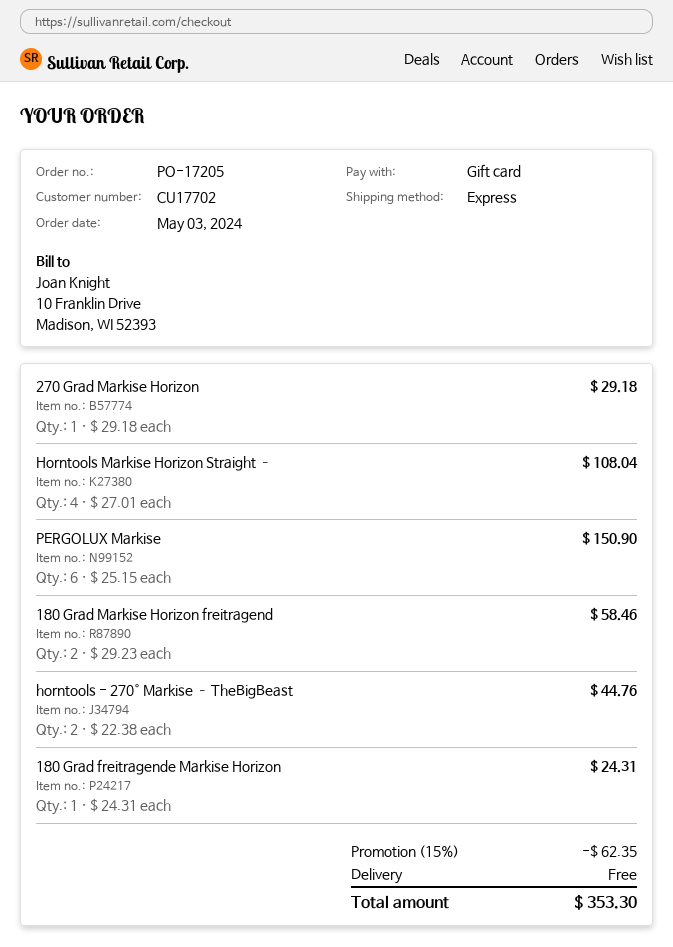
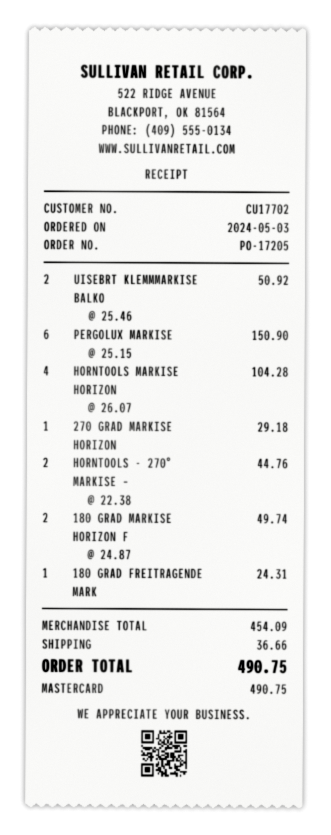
payment method: gift card -> Mastercard
Horntools Markise Horizon Straight –: 4 x 27.01 = 108.04 -> 4 x 26.07 = 104.28
180 Grad Markise Horizon freitragend: 2 x 29.23 = 58.46 -> 2 x 24.87 = 49.74
UISEBRT KLEMMMARKISE BALKO: none -> 2 x 25.46 = 50.92
discount: 15% = 62.35 -> none
shipping: 0.00 -> 36.66
total: 353.30 -> 490.75

